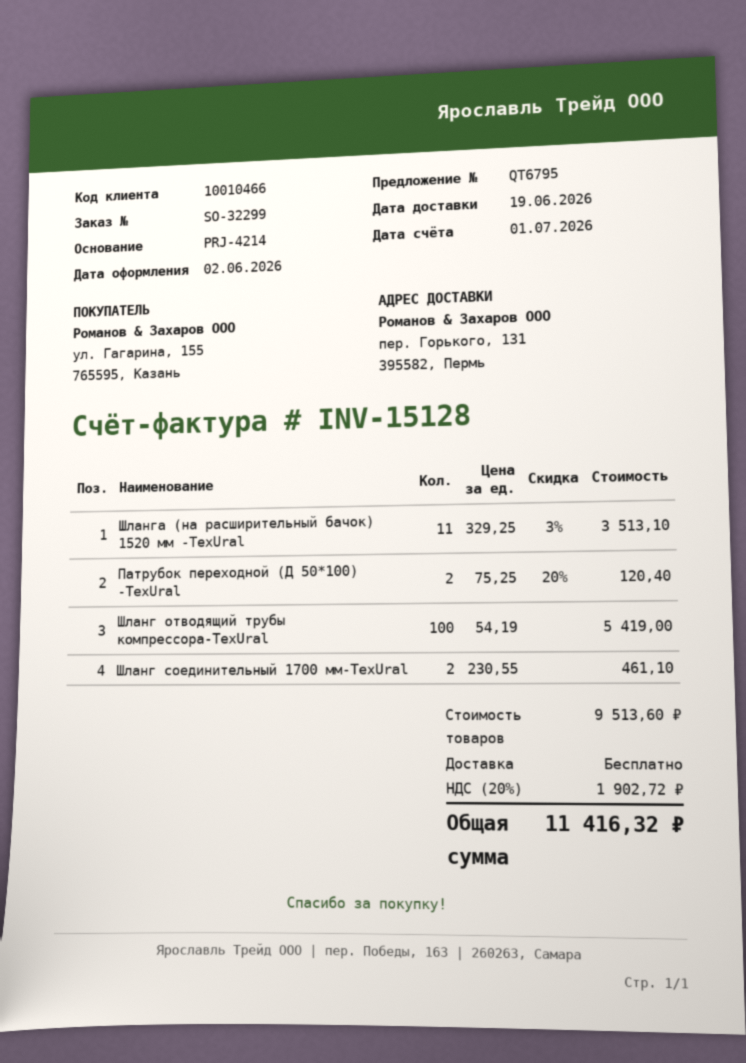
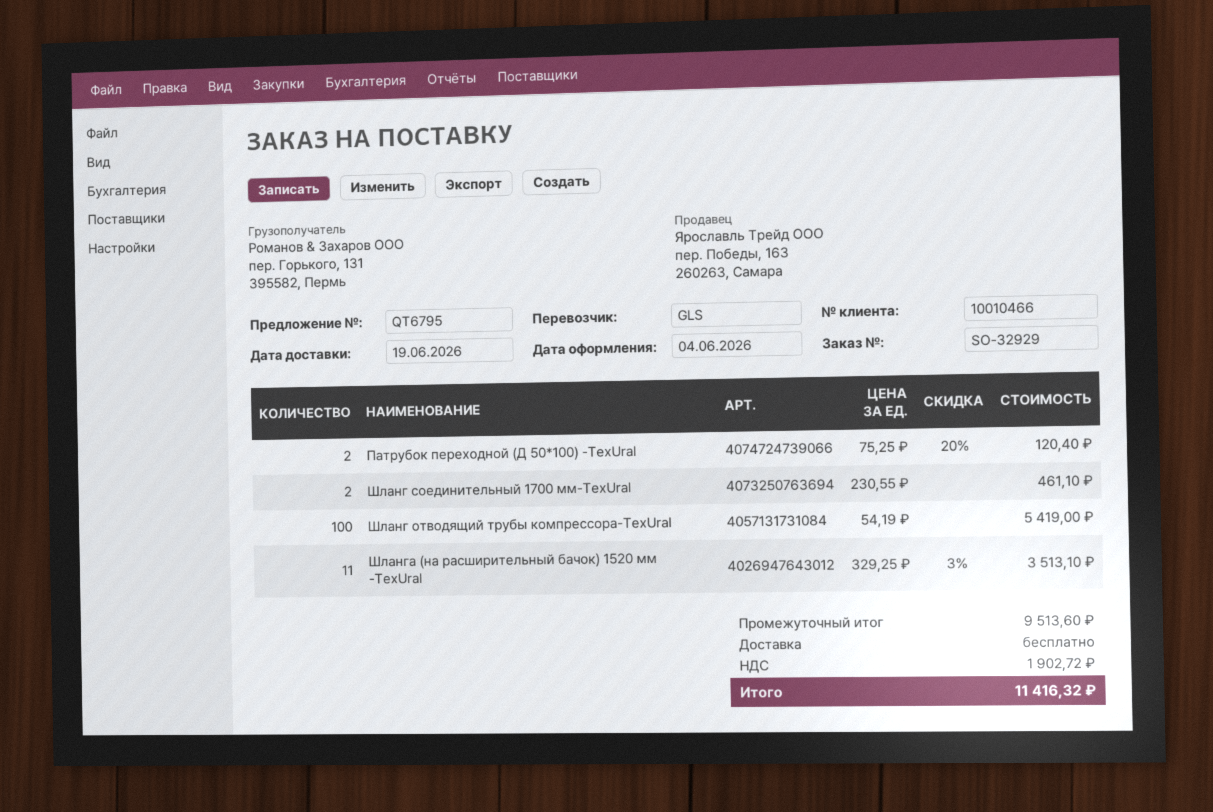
order number: SO-32299 -> SO-32929
order date: 2026-06-02 -> 2026-06-04

